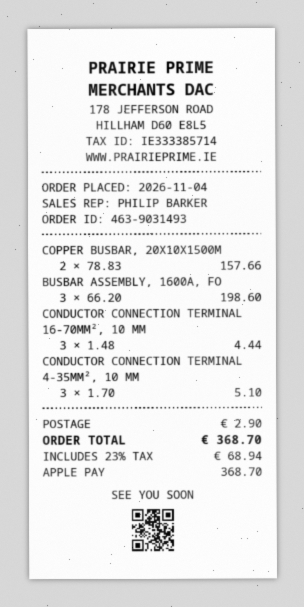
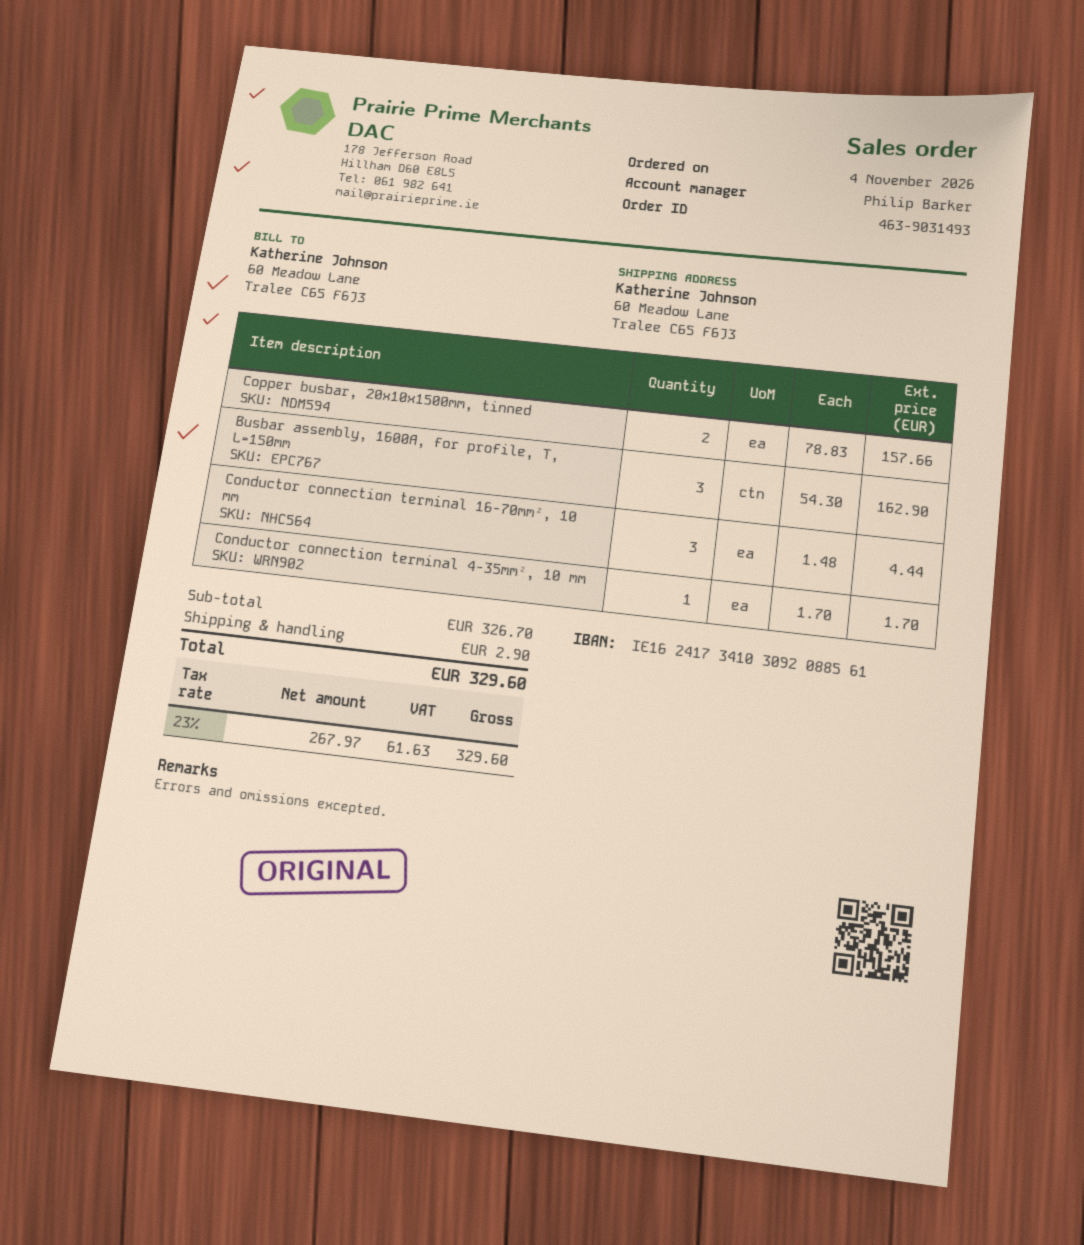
BUSBAR ASSEMBLY, 1600A, FO: 3 x 66.20 = 198.60 -> 3 x 54.30 = 162.90
CONDUCTOR CONNECTION TERMINAL 4-35MM², 10 MM: 3 x 1.70 = 5.10 -> 1 x 1.70 = 1.70
tax: 23% = 68.94 -> 23% = 61.63
total: 368.70 -> 329.60

